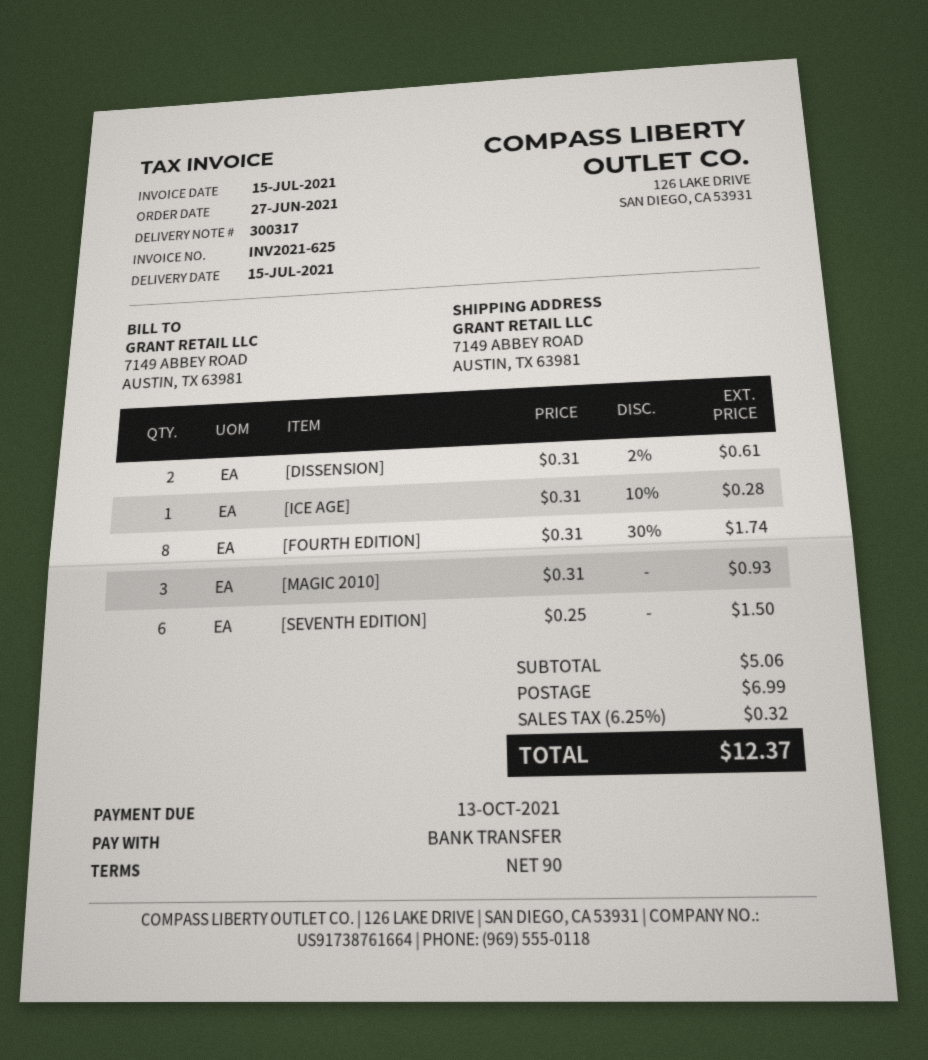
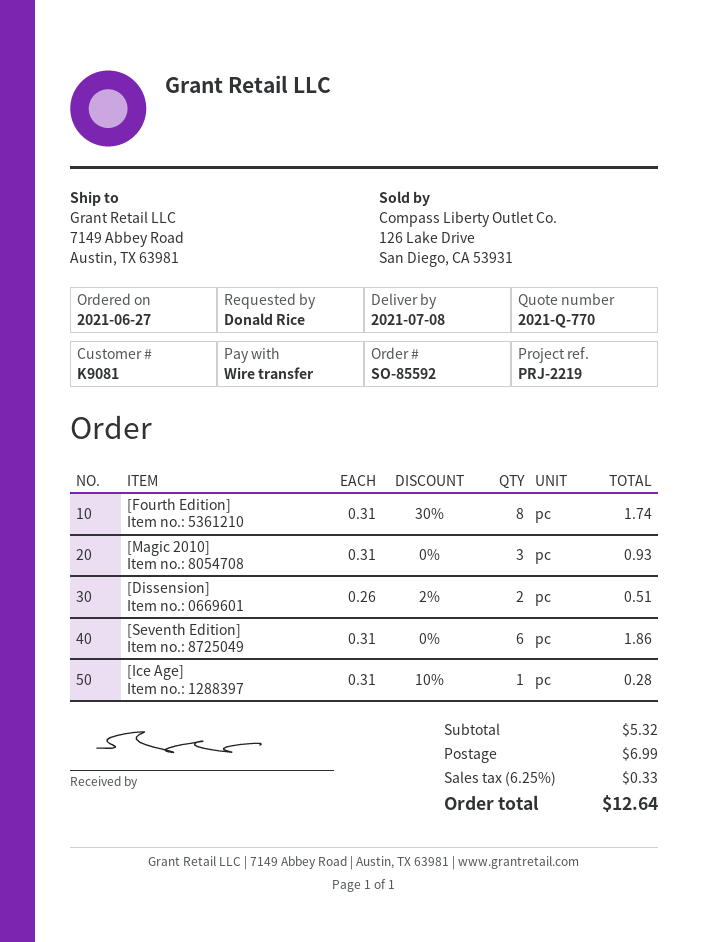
delivery date: 2021-07-15 -> 2021-07-08
[DISSENSION]: 2 x 0.31 - 2% = 0.61 -> 2 x 0.26 - 2% = 0.51
[SEVENTH EDITION]: 6 x 0.25 = 1.50 -> 6 x 0.31 = 1.86
subtotal: 5.06 -> 5.32
tax: 6.25% = 0.32 -> 6.25% = 0.33
total: 12.37 -> 12.64

